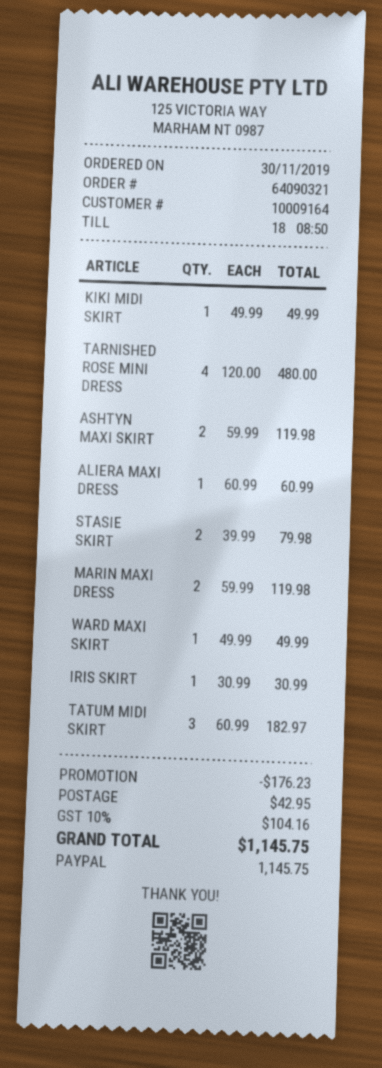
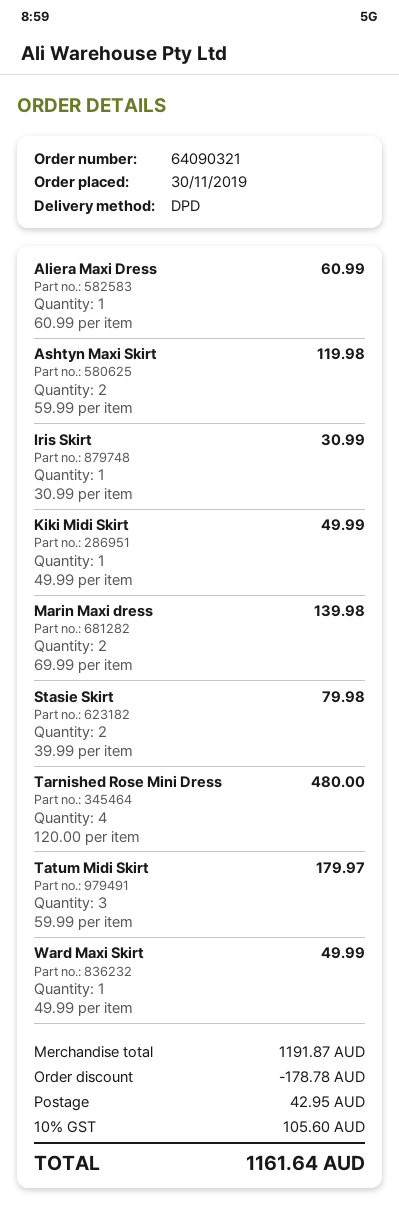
MARIN MAXI DRESS: 2 x 59.99 = 119.98 -> 2 x 69.99 = 139.98
TATUM MIDI SKIRT: 3 x 60.99 = 182.97 -> 3 x 59.99 = 179.97
discount: 176.23 -> 178.78
tax: 10% = 104.16 -> 10% = 105.60
total: 1145.75 -> 1161.64

